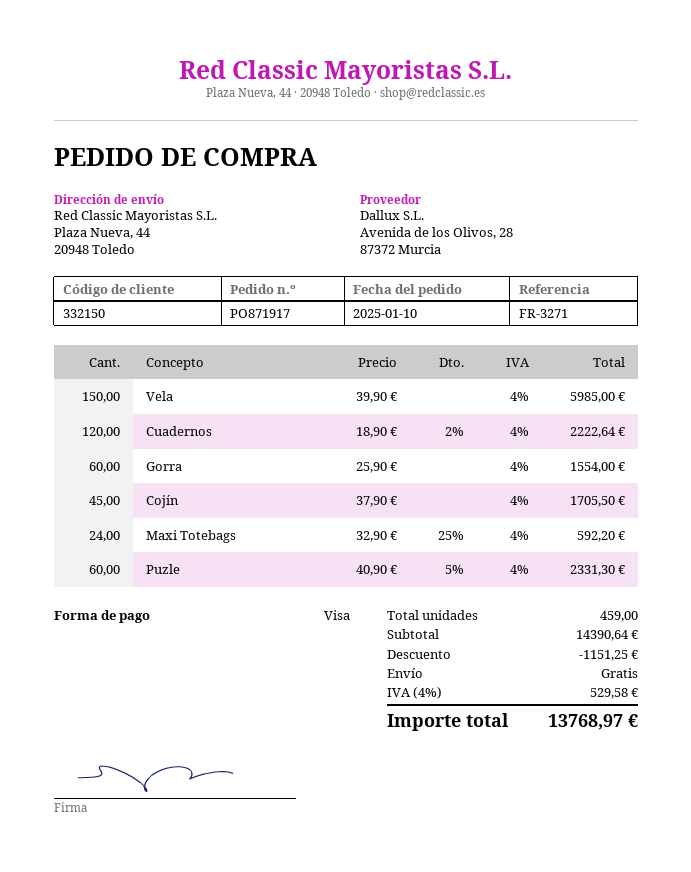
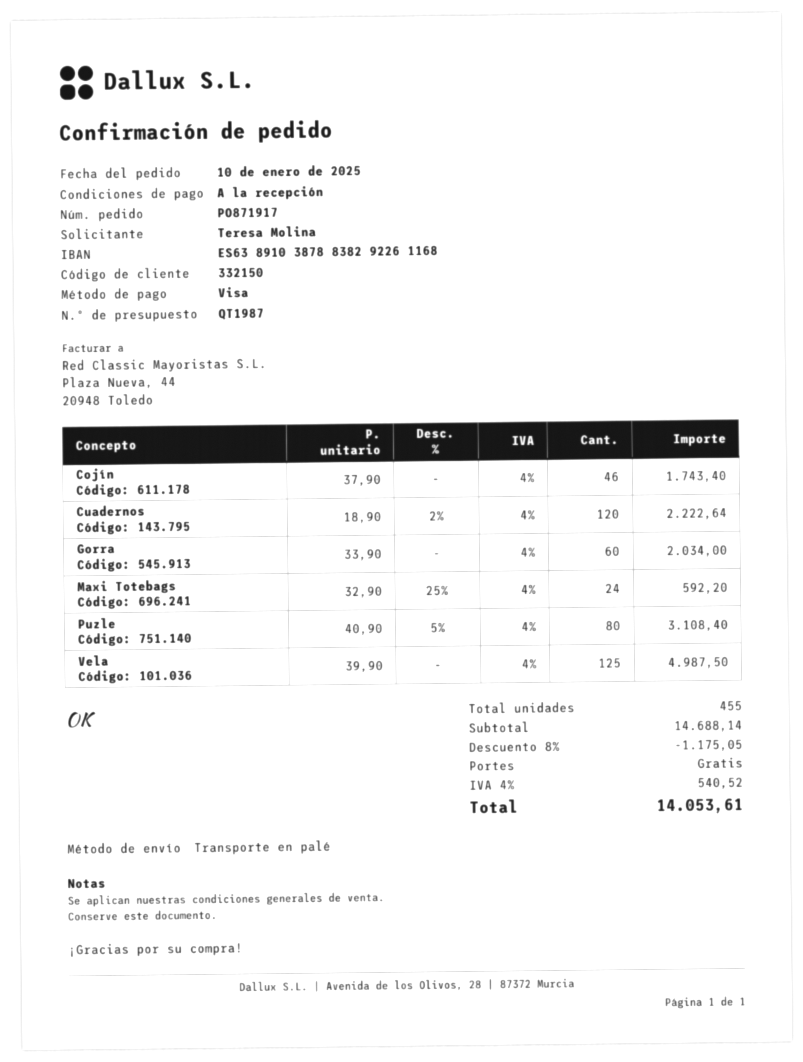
Vela: 150 x 39.90 = 5985.00 -> 125 x 39.90 = 4987.50
Gorra: 60 x 25.90 = 1554.00 -> 60 x 33.90 = 2034.00
Cojín: 45 x 37.90 = 1705.50 -> 46 x 37.90 = 1743.40
Puzle: 60 x 40.90 - 5% = 2331.30 -> 80 x 40.90 - 5% = 3108.40
total quantity: 459 -> 455
subtotal: 14390.64 -> 14688.14
discount: 1151.25 -> 1175.05
tax: 4% = 529.58 -> 4% = 540.52
total: 13768.97 -> 14053.61

